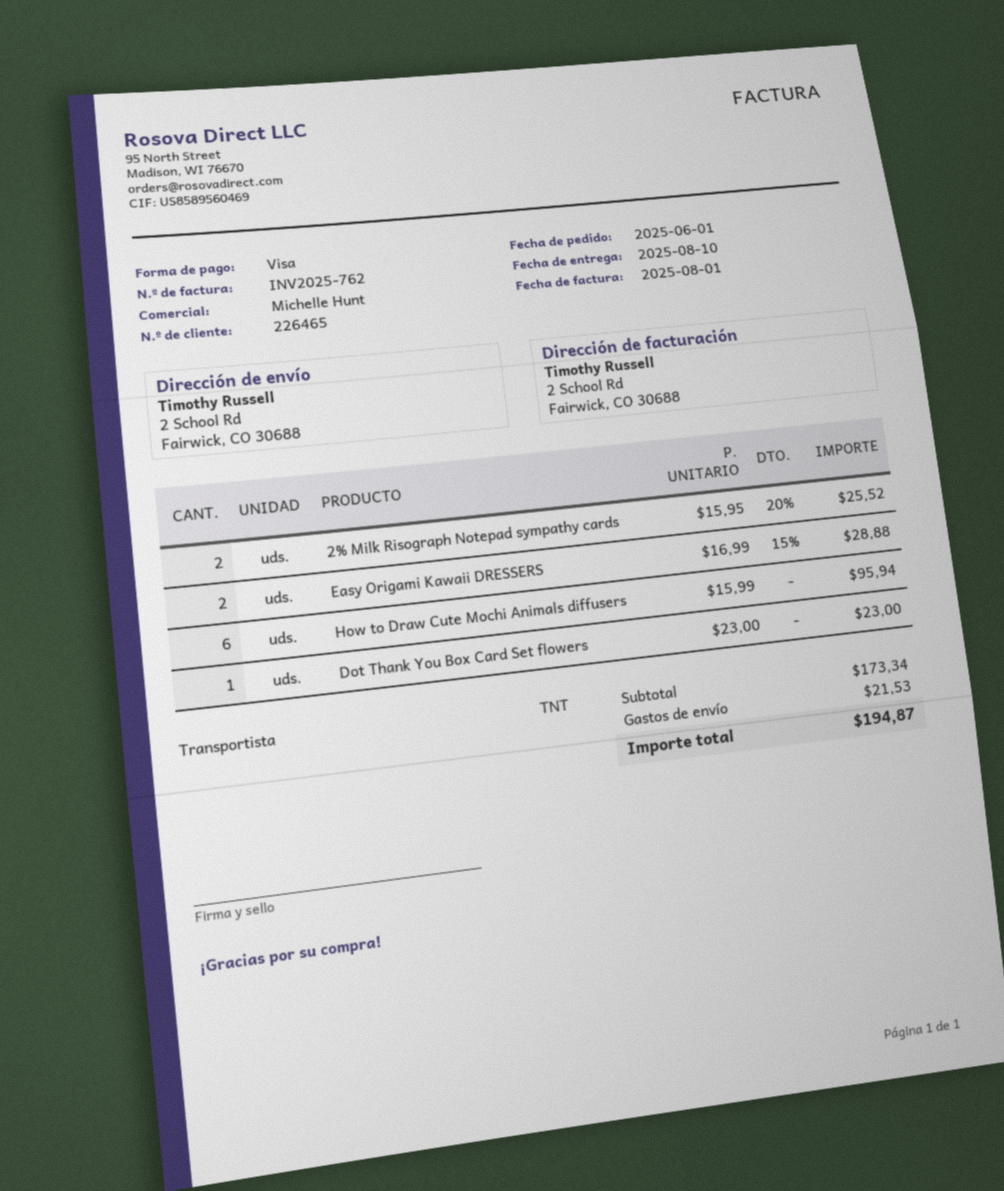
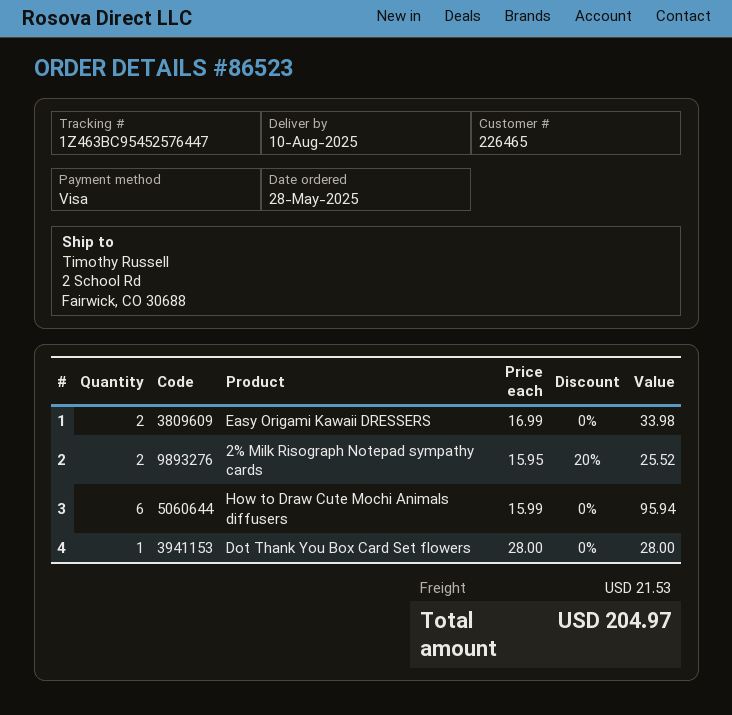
order date: 2025-06-01 -> 2025-05-28
Easy Origami Kawaii DRESSERS: 2 x 16.99 - 15% = 28.88 -> 2 x 16.99 = 33.98
Dot Thank You Box Card Set flowers: 1 x 23.00 = 23.00 -> 1 x 28.00 = 28.00
total: 194.87 -> 204.97

